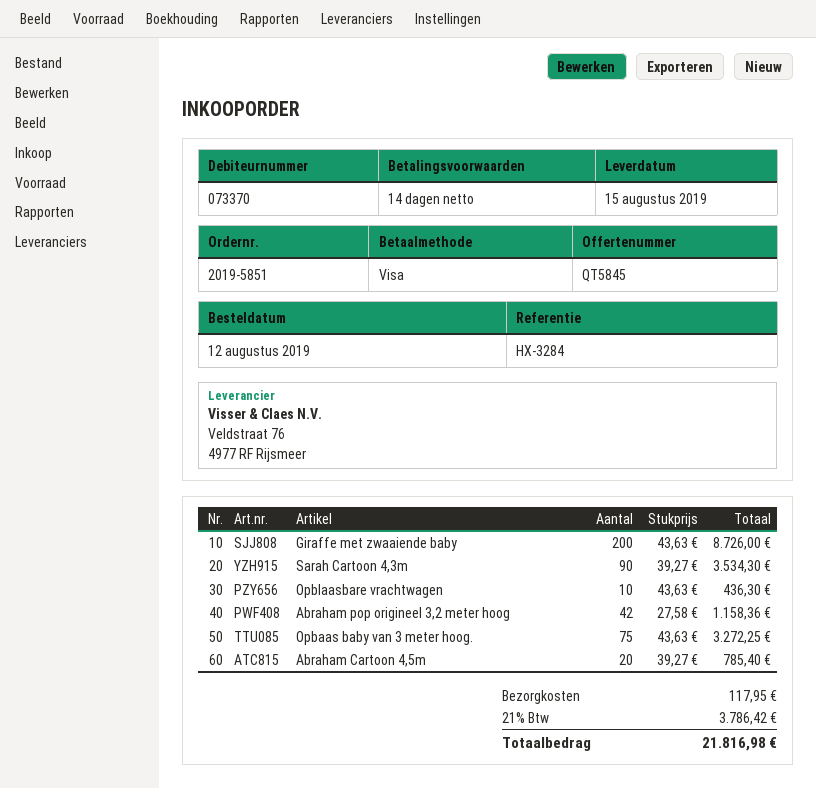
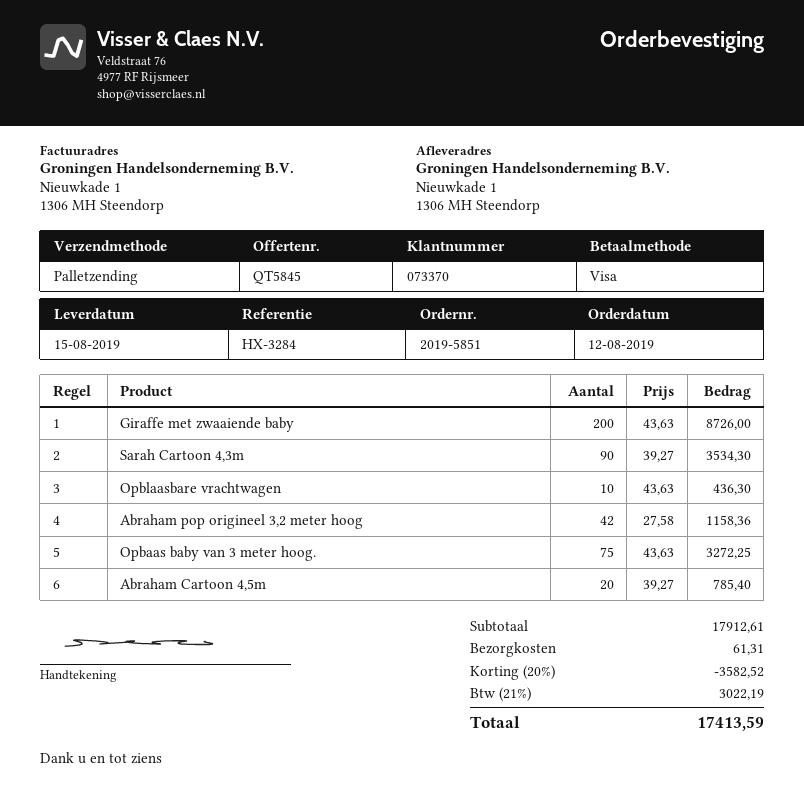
discount: none -> 20% = 3582.52
shipping: 117.95 -> 61.31
tax: 21% = 3786.42 -> 21% = 3022.19
total: 21816.98 -> 17413.59

